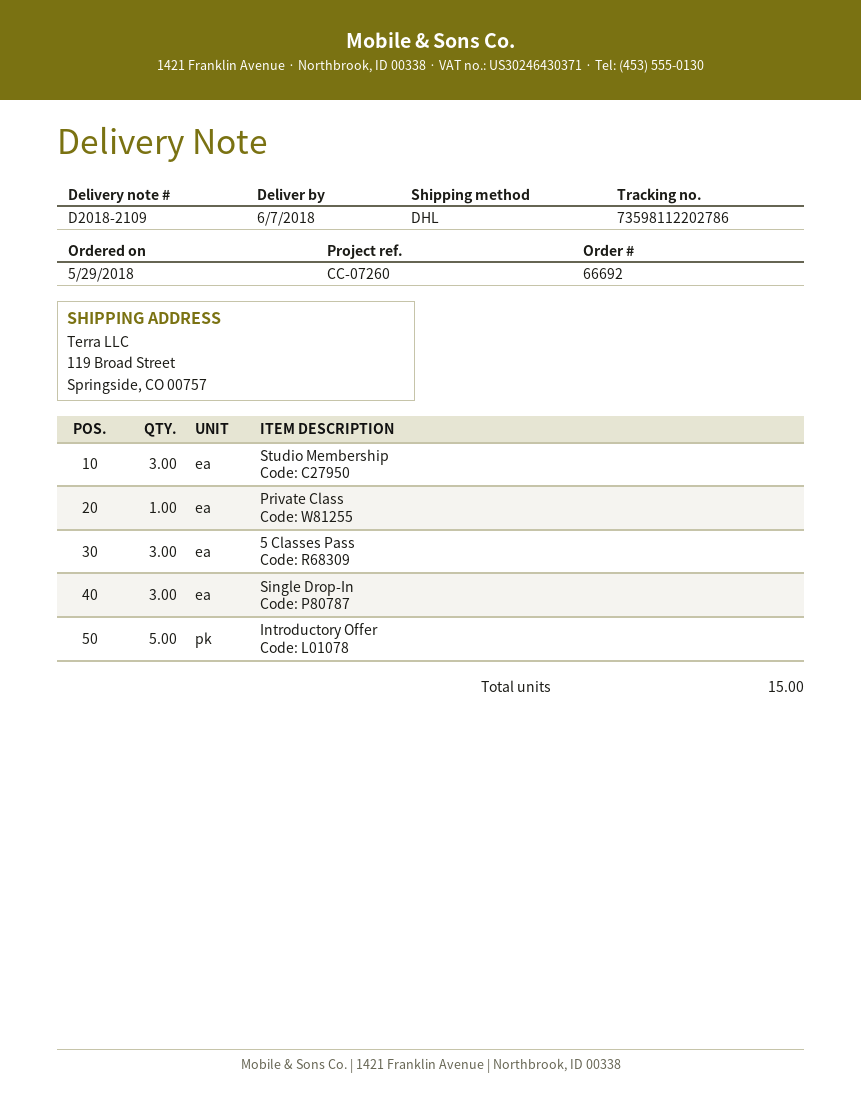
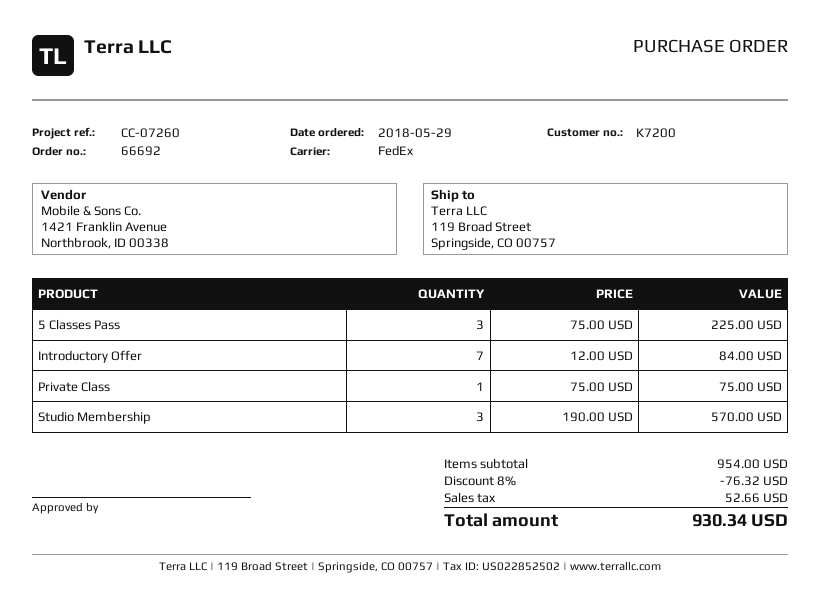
shipping method: DHL -> FedEx
Single Drop-In: 3 -> none
Introductory Offer: 5 -> 7

